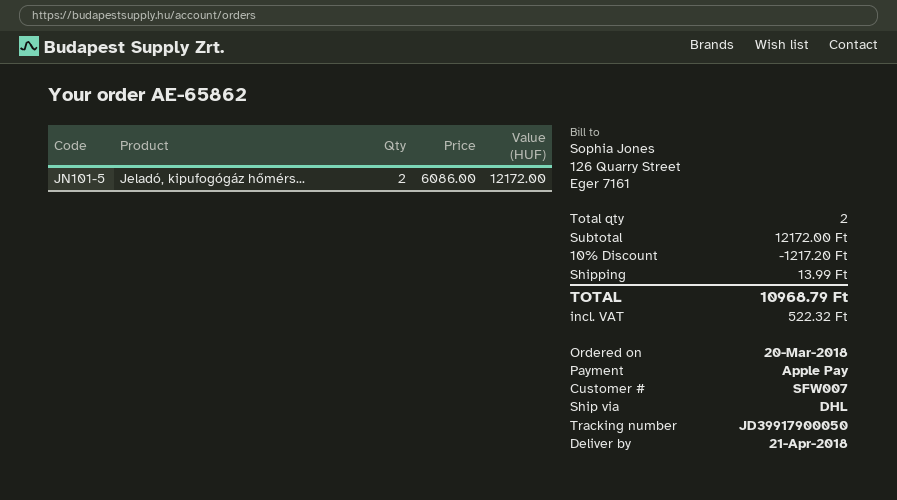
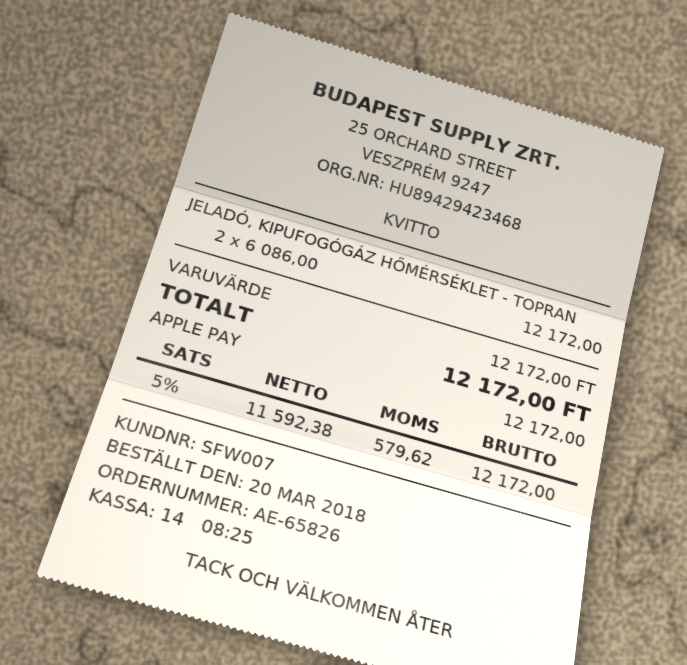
order number: AE-65862 -> AE-65826
discount: 10% = 1217.20 -> none
shipping: 13.99 -> none
tax: 522.32 -> 579.62
total: 10968.79 -> 12172.00

